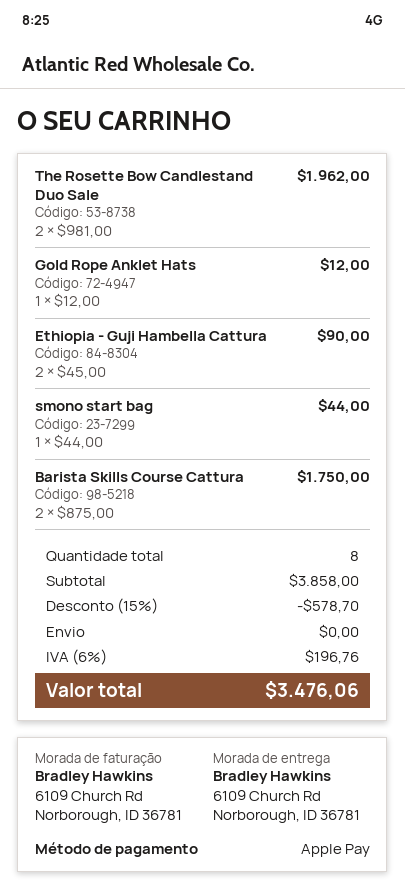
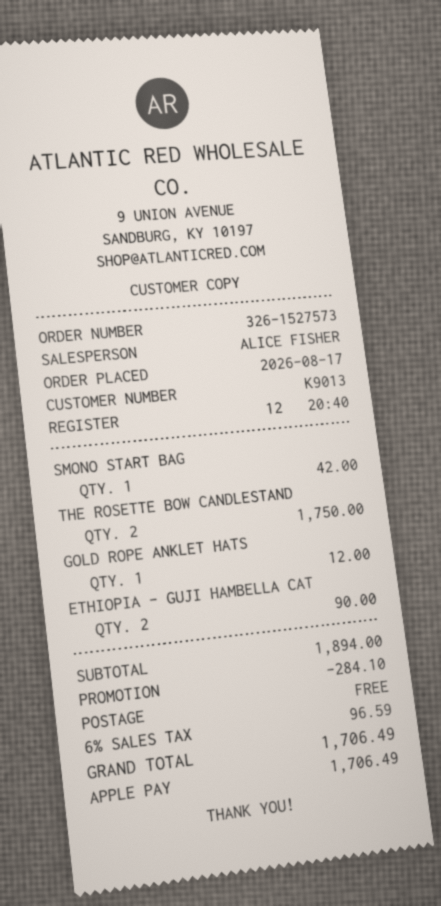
The Rosette Bow Candlestand Duo Sale: 2 for 1962.00 -> 2 for 1750.00
smono start bag: 1 for 44.00 -> 1 for 42.00
Barista Skills Course Cattura: 2 for 1750.00 -> none
subtotal: 3858.00 -> 1894.00
discount: 578.70 -> 284.10
tax: 6% = 196.76 -> 6% = 96.59
total: 3476.06 -> 1706.49

